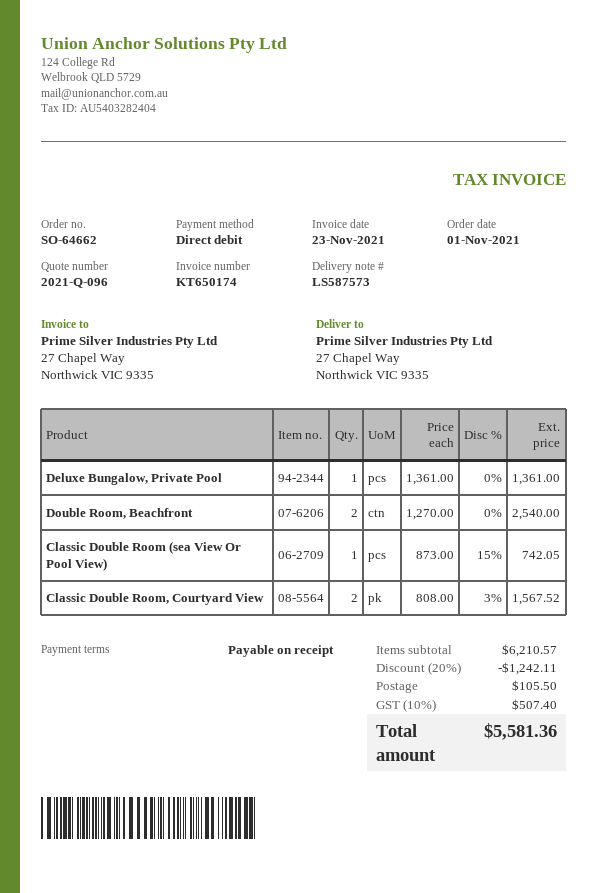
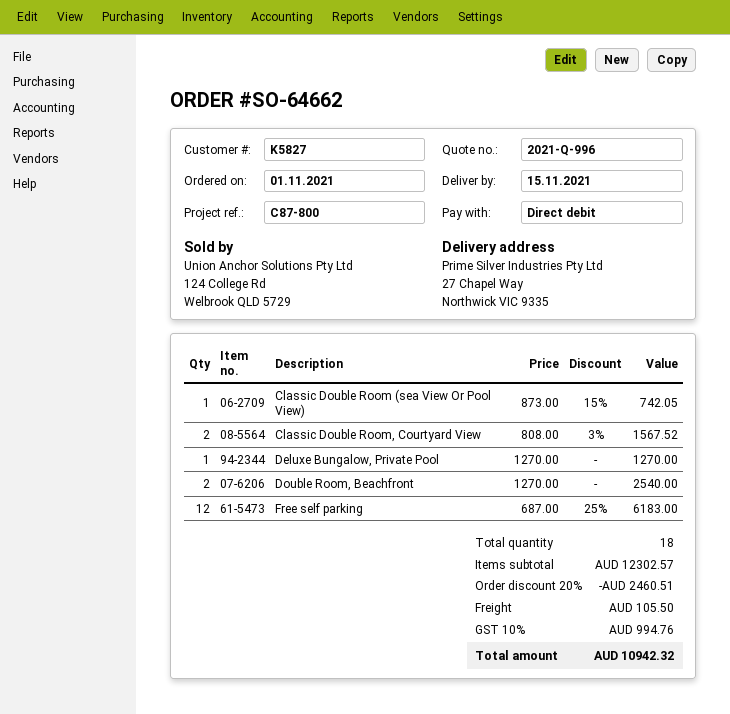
quote number: 2021-Q-096 -> 2021-Q-996
Deluxe Bungalow, Private Pool: 1 x 1361.00 = 1361.00 -> 1 x 1270.00 = 1270.00
Free self parking: none -> 12 x 687.00 - 25% = 6183.00
subtotal: 6210.57 -> 12302.57
discount: 20% = 1242.11 -> 20% = 2460.51
tax: 10% = 507.40 -> 10% = 994.76
total: 5581.36 -> 10942.32

